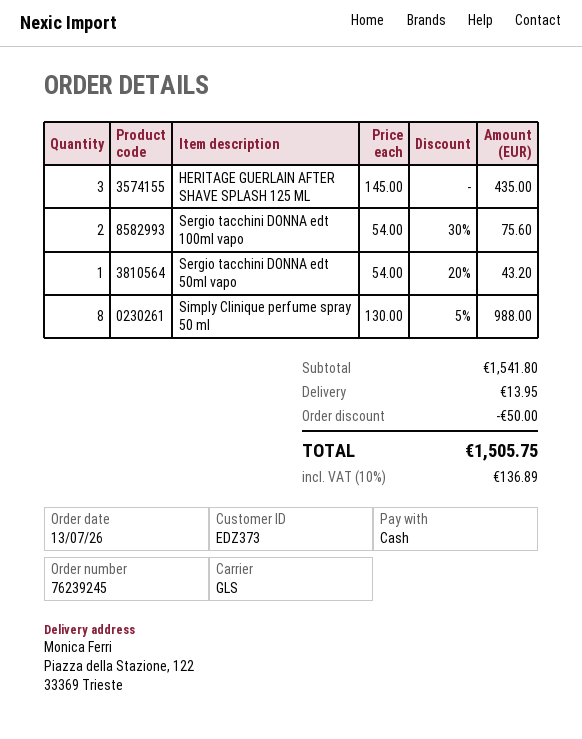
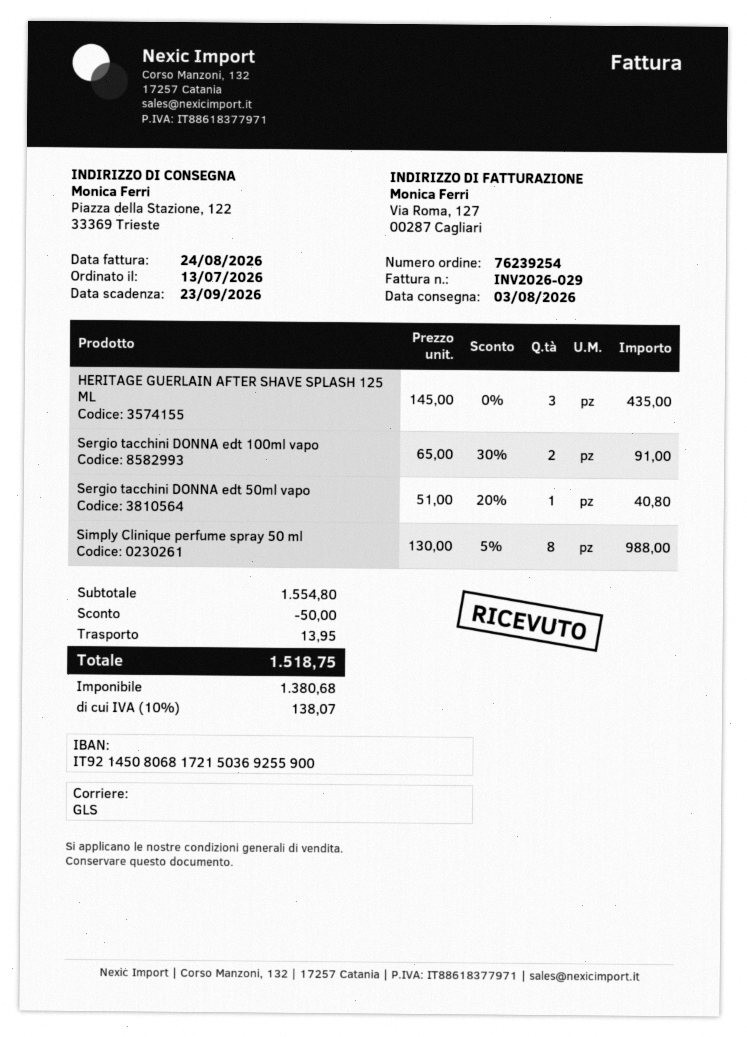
order number: 76239245 -> 76239254
Sergio tacchini DONNA edt 100ml vapo: 2 x 54.00 - 30% = 75.60 -> 2 x 65.00 - 30% = 91.00
Sergio tacchini DONNA edt 50ml vapo: 1 x 54.00 - 20% = 43.20 -> 1 x 51.00 - 20% = 40.80
subtotal: 1541.80 -> 1554.80
tax: 10% = 136.89 -> 10% = 138.07
total: 1505.75 -> 1518.75

